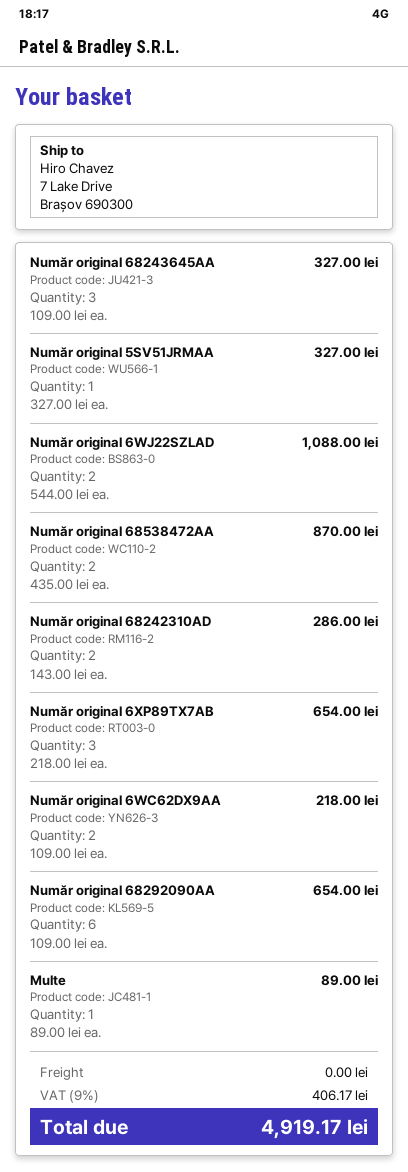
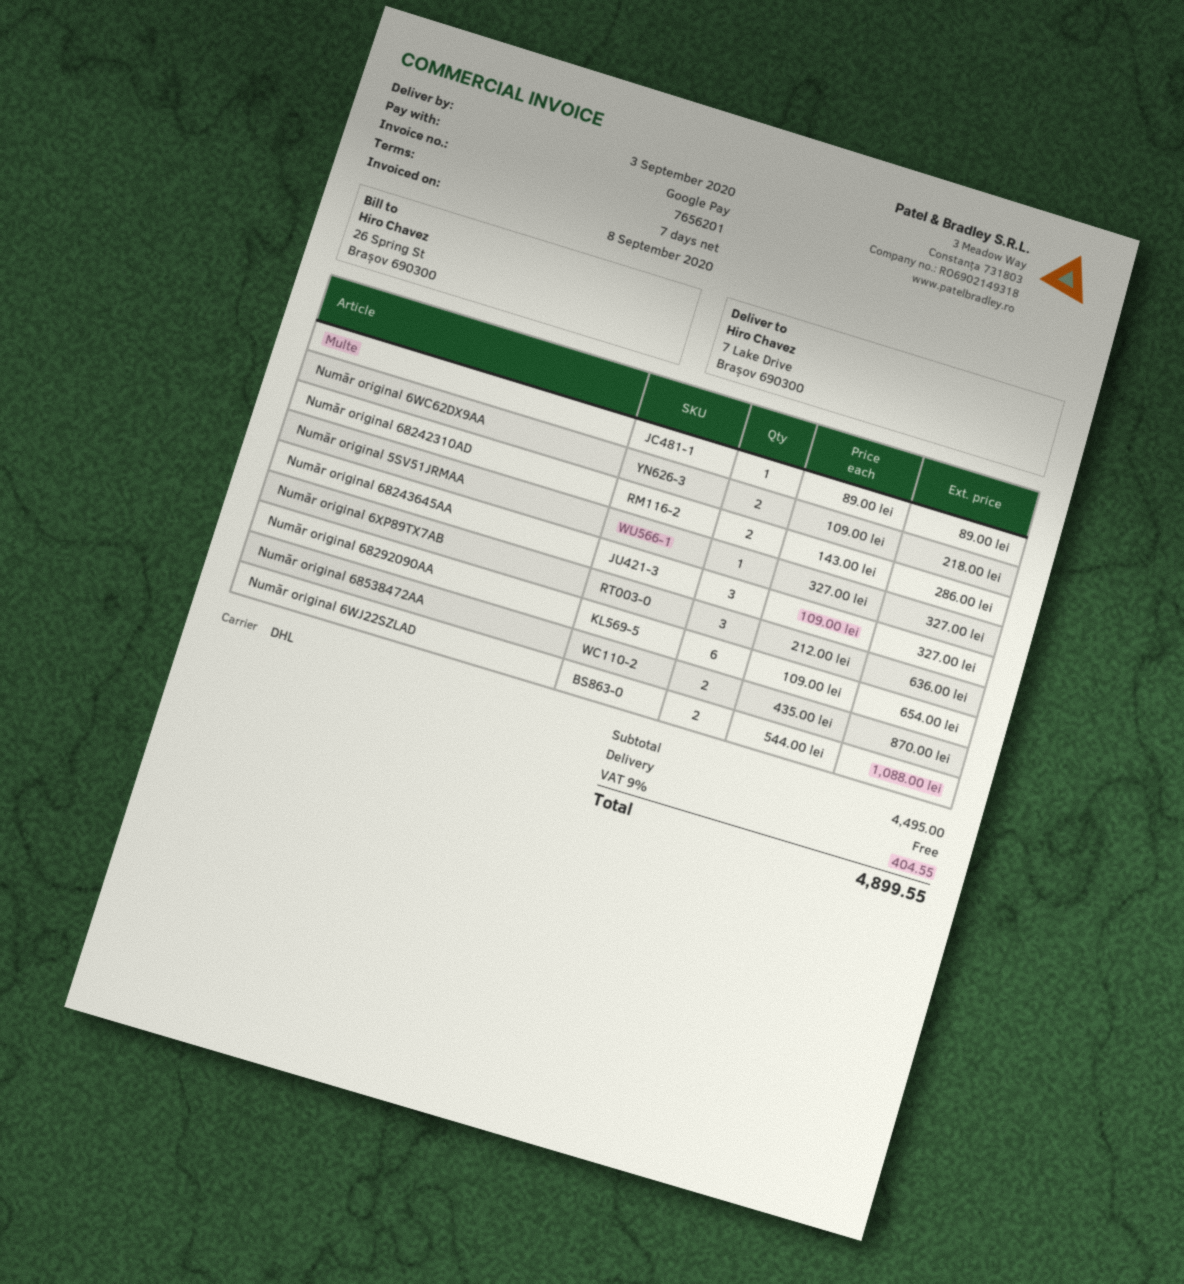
Număr original 6XP89TX7AB: 3 x 218.00 = 654.00 -> 3 x 212.00 = 636.00
tax: 9% = 406.17 -> 9% = 404.55
total: 4919.17 -> 4899.55

